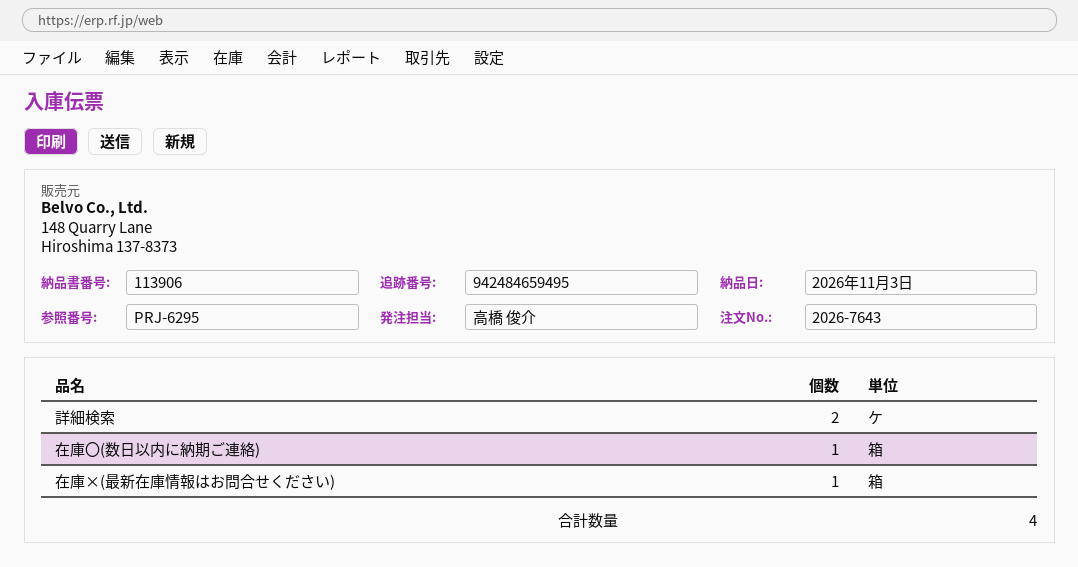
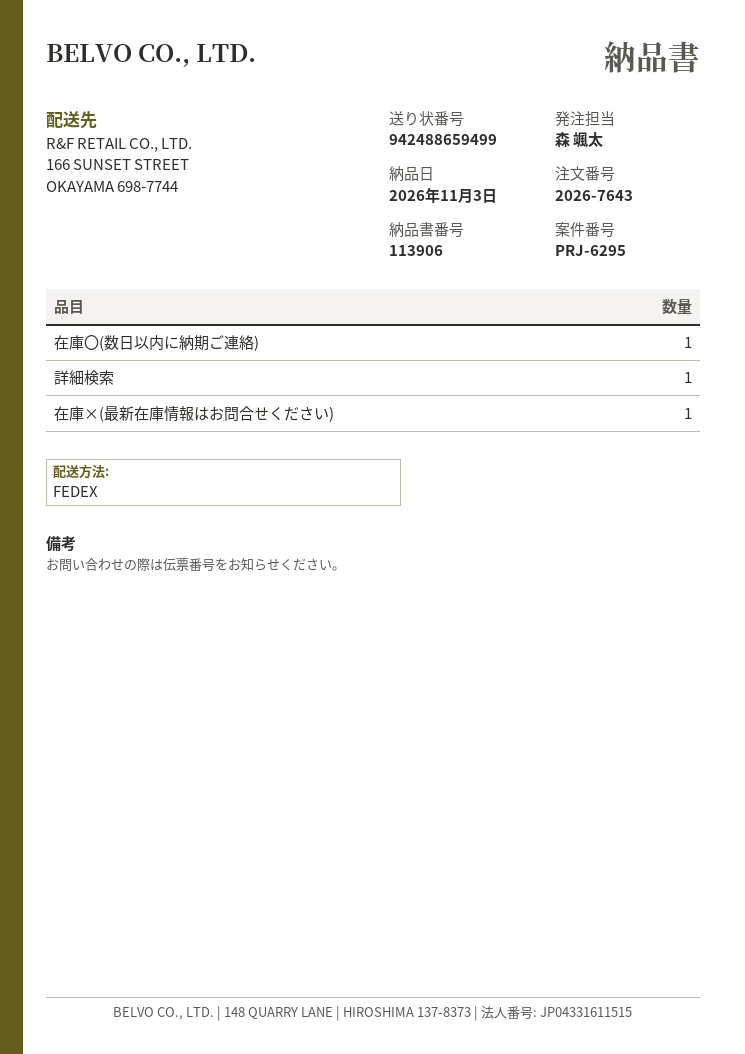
ordered by: 高橋 俊介 -> 森 颯太
tracking number: 942484659495 -> 942488659499
詳細検索: 2 -> 1

